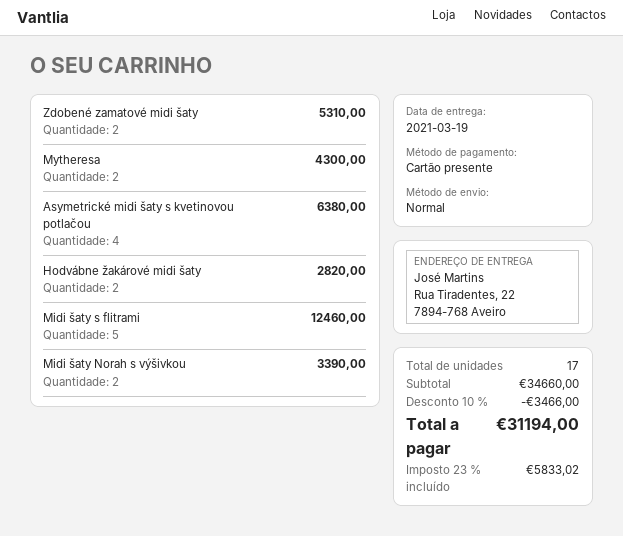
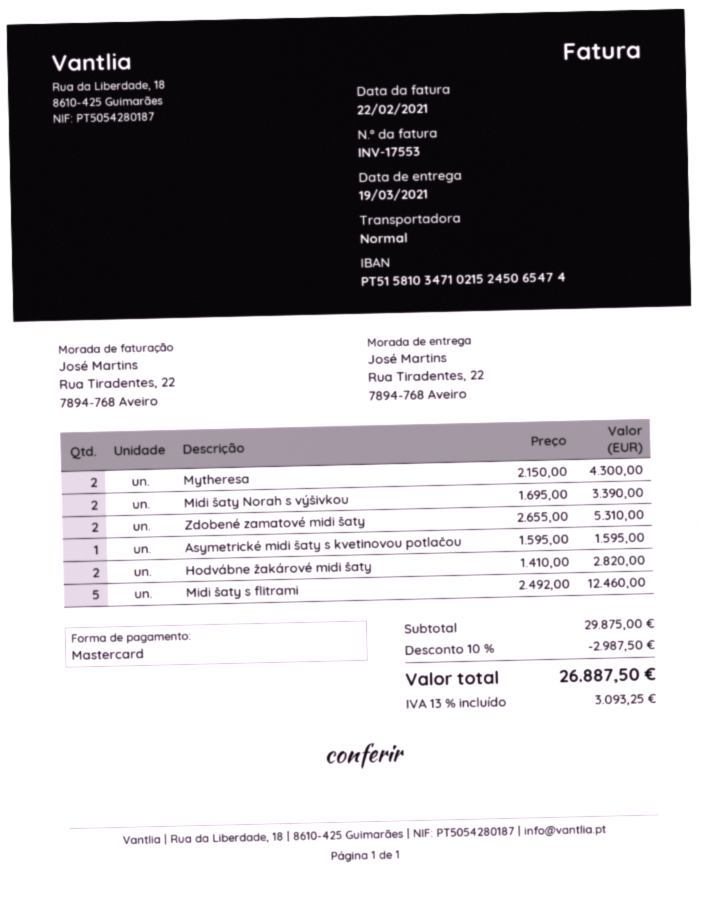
payment method: gift card -> Mastercard
Asymetrické midi šaty s kvetinovou potlačou: 4 for 6380.00 -> 1 for 1595.00
subtotal: 34660.00 -> 29875.00
discount: 10% = 3466.00 -> 10% = 2987.50
tax: 23% = 5833.02 -> 13% = 3093.25
total: 31194.00 -> 26887.50

